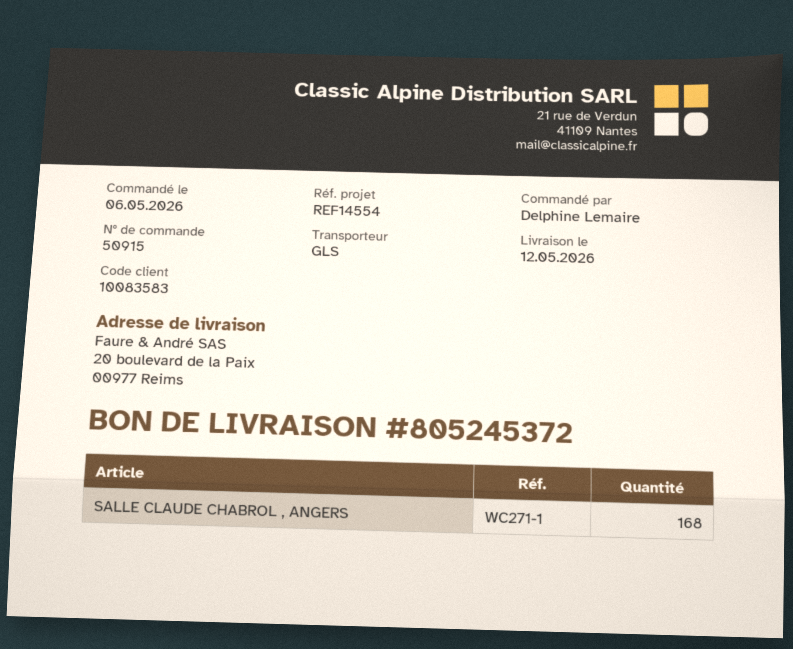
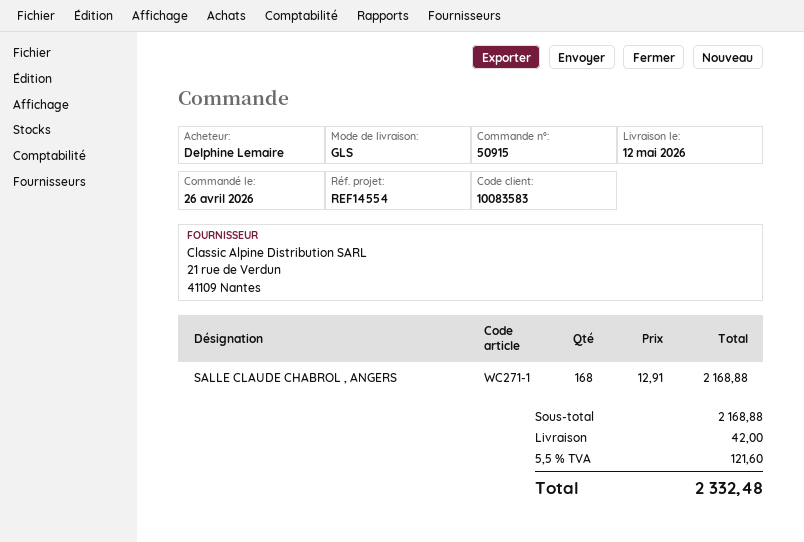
order date: 2026-05-06 -> 2026-04-26

